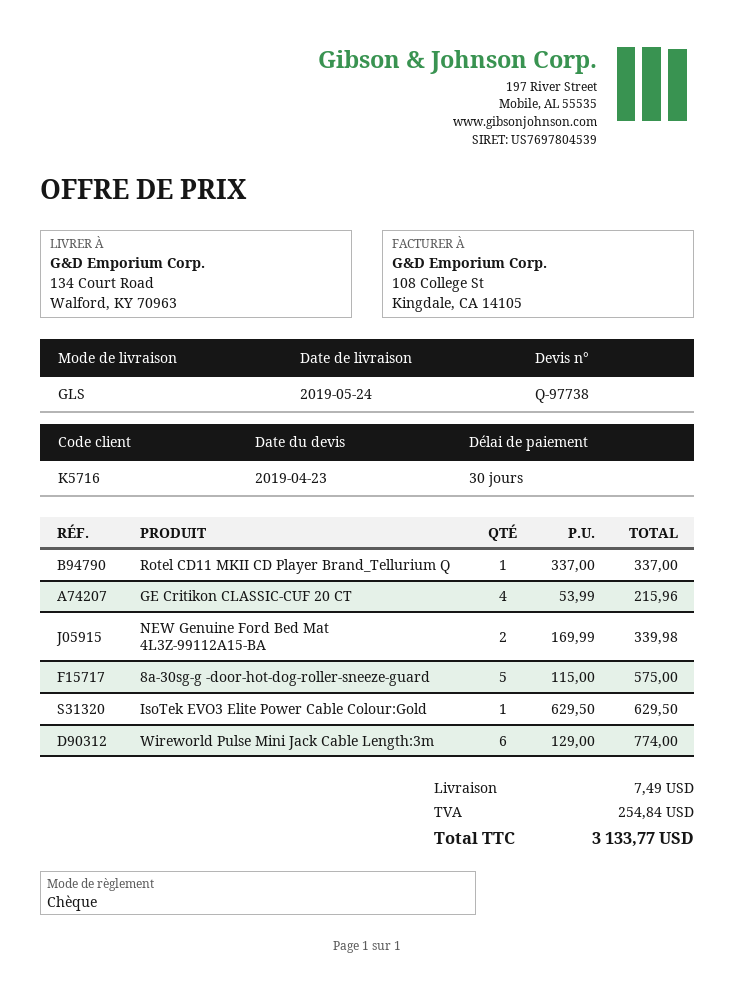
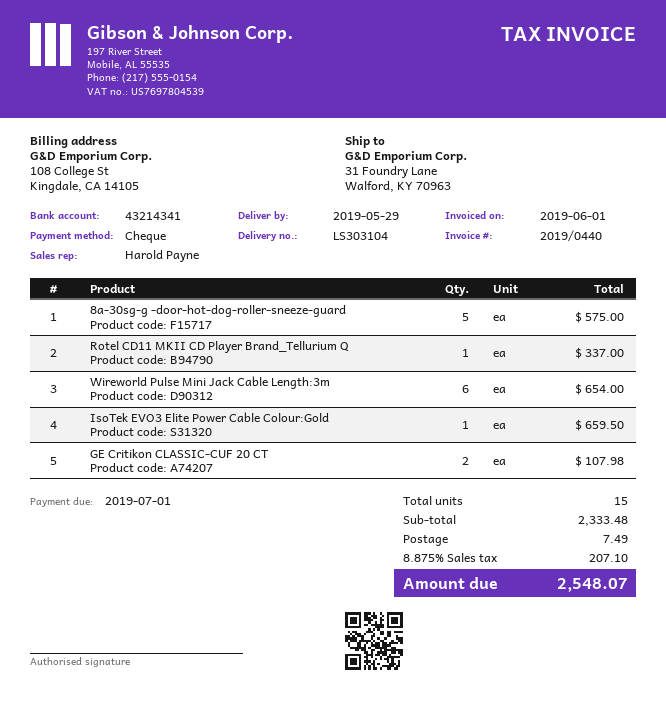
delivery date: 2019-05-24 -> 2019-05-29
ship to: 134 Court Road, Walford, KY 70963 -> 31 Foundry Lane, Walford, KY 70963
GE Critikon CLASSIC-CUF 20 CT: 4 for 215.96 -> 2 for 107.98
NEW Genuine Ford Bed Mat 4L3Z-99112A15-BA: 2 for 339.98 -> none
IsoTek EVO3 Elite Power Cable Colour:Gold: 1 for 629.50 -> 1 for 659.50
Wireworld Pulse Mini Jack Cable Length:3m: 6 for 774.00 -> 6 for 654.00
tax: 254.84 -> 207.10
total: 3133.77 -> 2548.07

